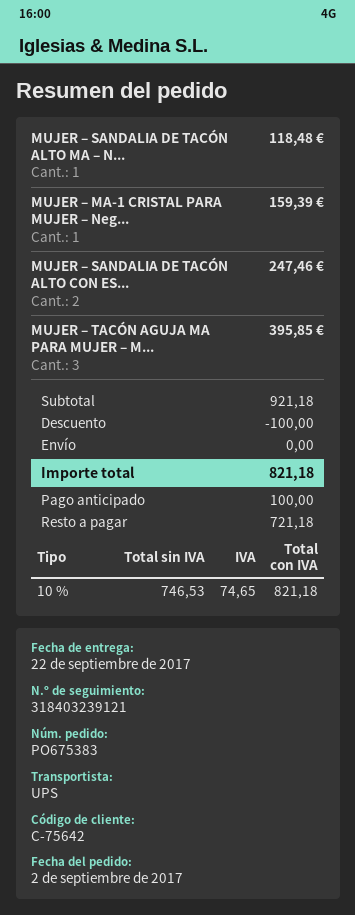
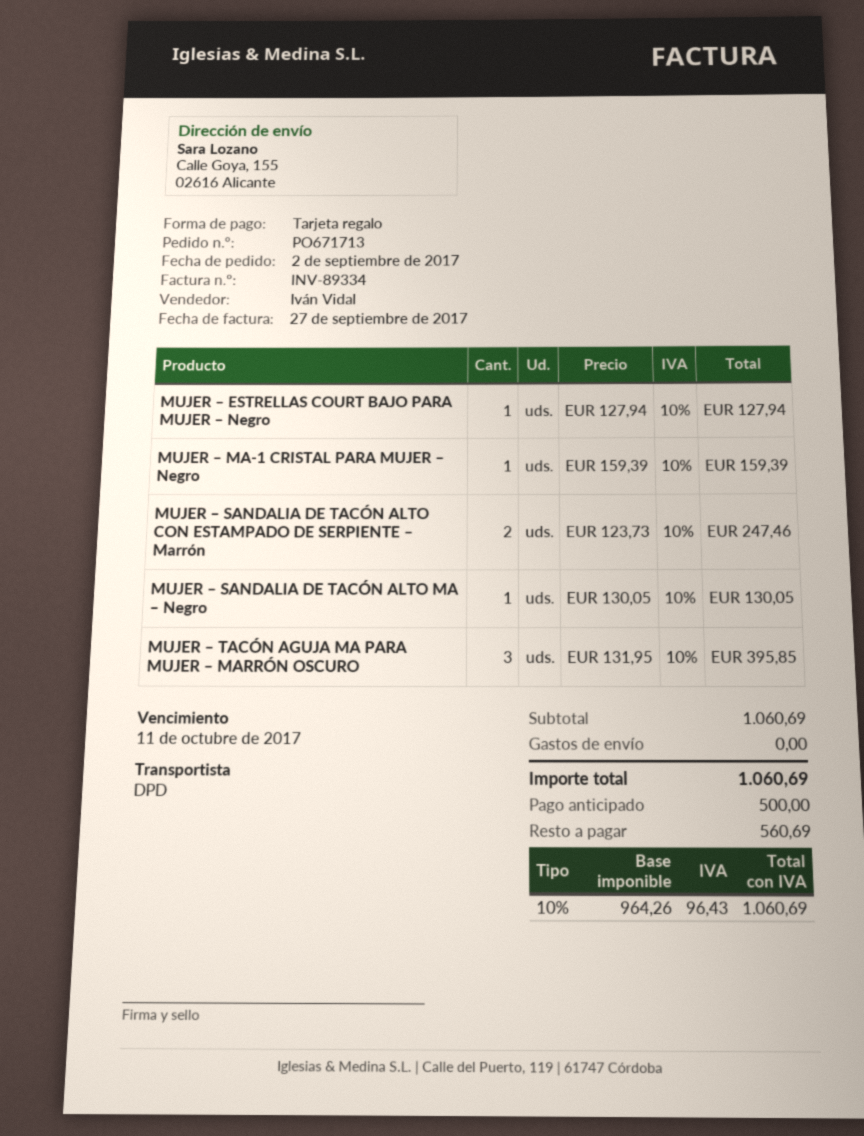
order number: PO675383 -> PO671713
shipping method: UPS -> DPD
MUJER – SANDALIA DE TACÓN ALTO MA – N...: 1 for 118.48 -> 1 for 130.05
MUJER – ESTRELLAS COURT BAJO PARA MUJER – Negro: none -> 1 for 127.94
subtotal: 921.18 -> 1060.69
discount: 100.00 -> none
net: 746.53 -> 964.26
tax: 10% = 74.65 -> 10% = 96.43
total: 821.18 -> 1060.69
deposit: 100.00 -> 500.00
balance: 721.18 -> 560.69

